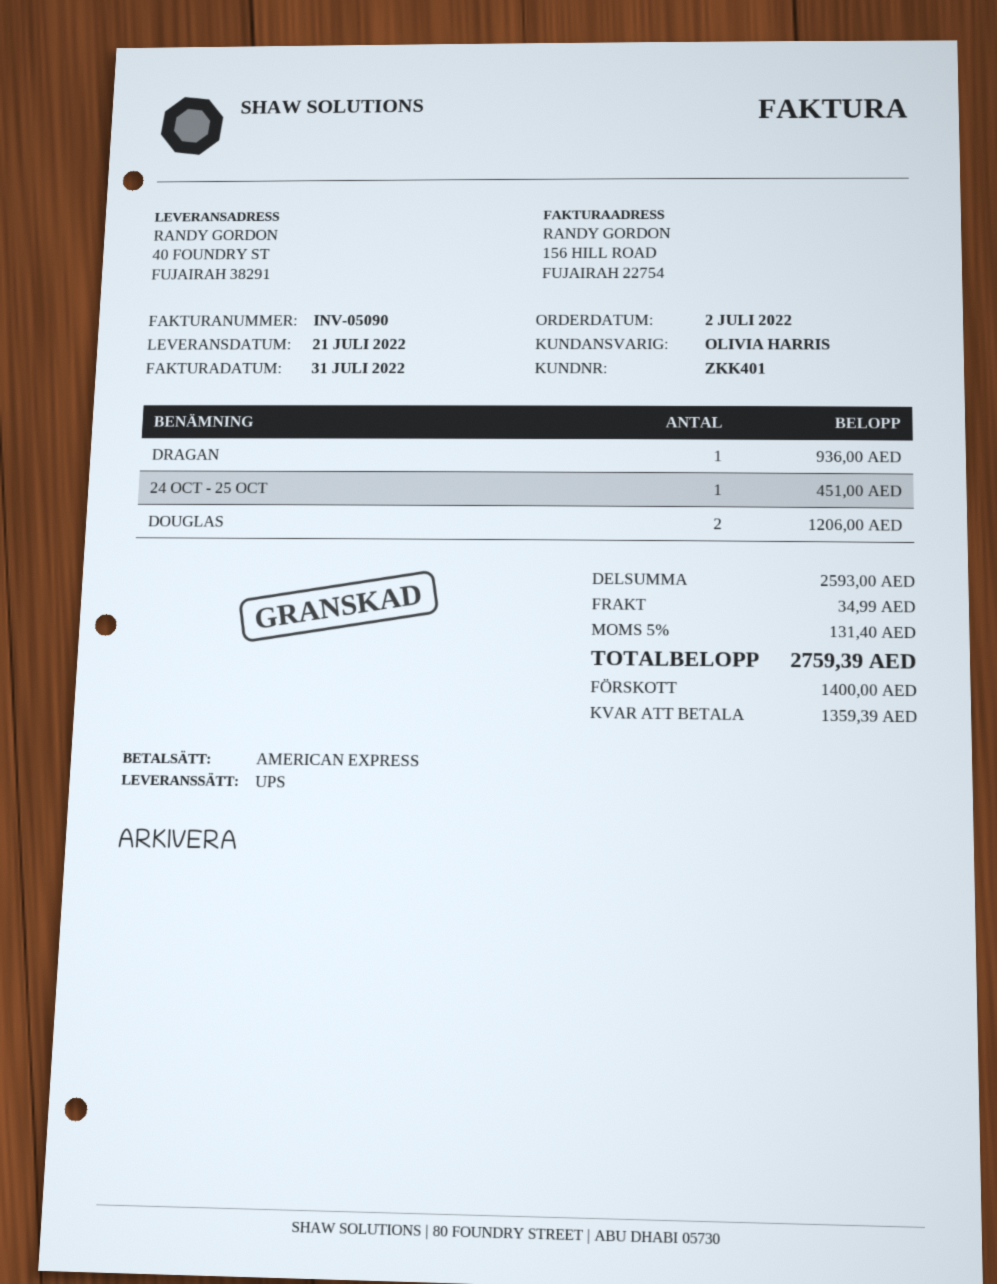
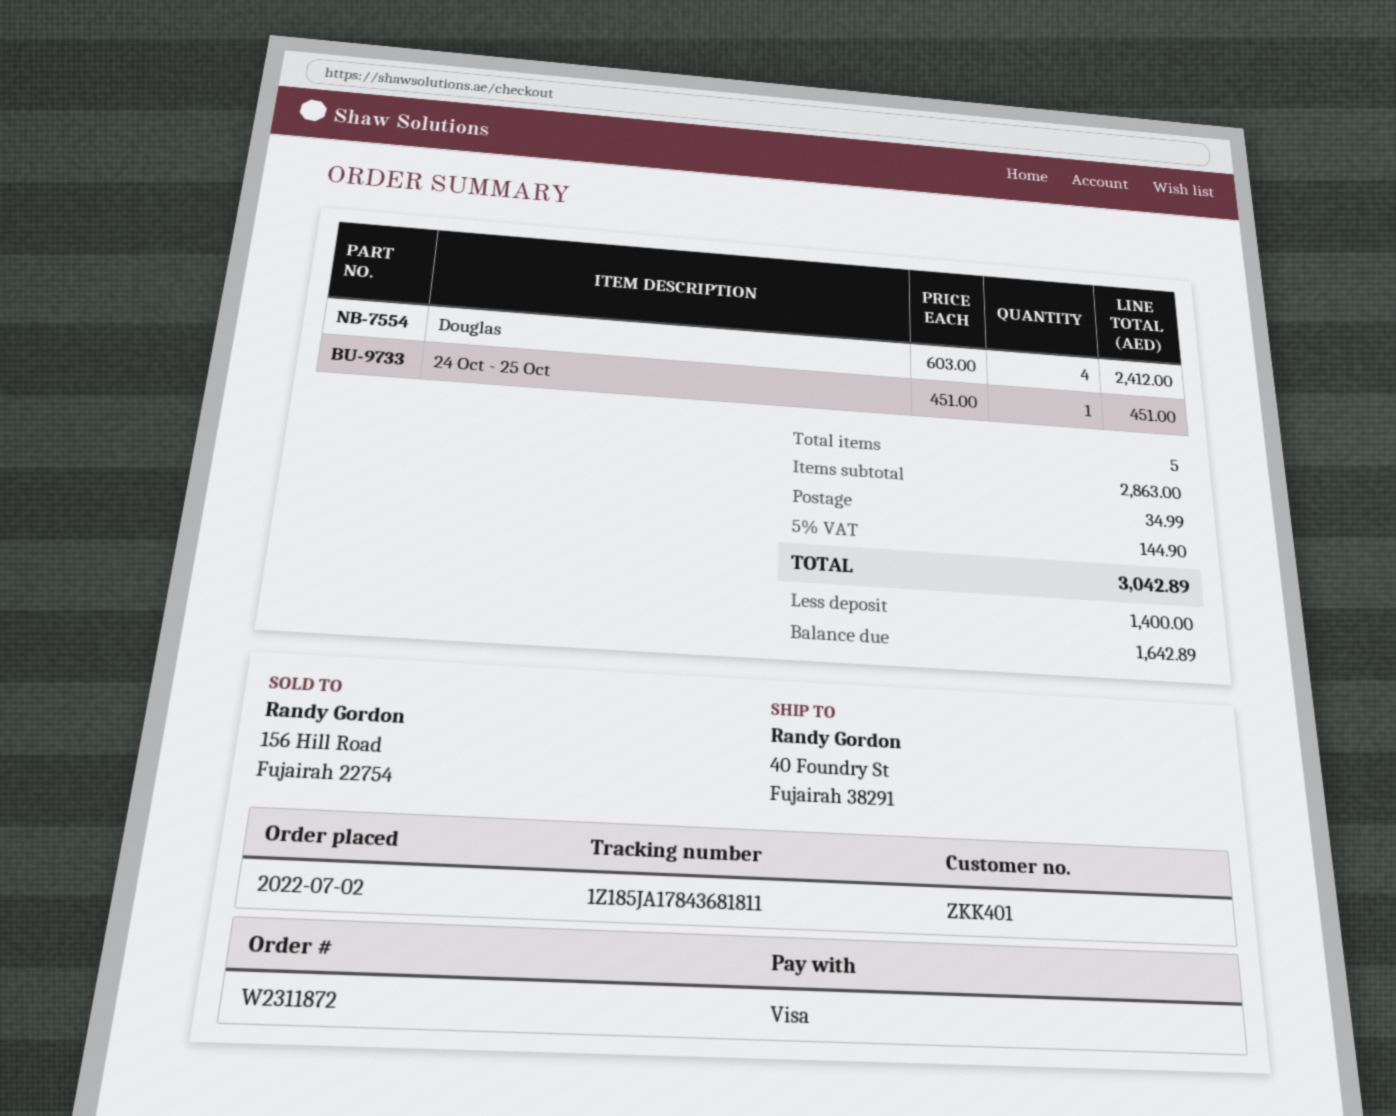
payment method: American Express -> Visa
DRAGAN: 1 for 936.00 -> none
DOUGLAS: 2 for 1206.00 -> 4 for 2412.00
subtotal: 2593.00 -> 2863.00
tax: 5% = 131.40 -> 5% = 144.90
total: 2759.39 -> 3042.89
balance: 1359.39 -> 1642.89

